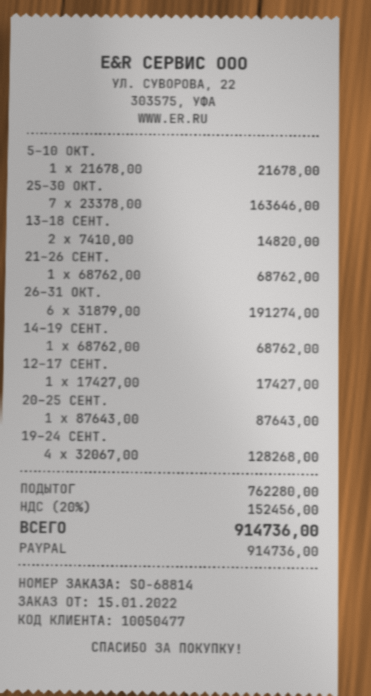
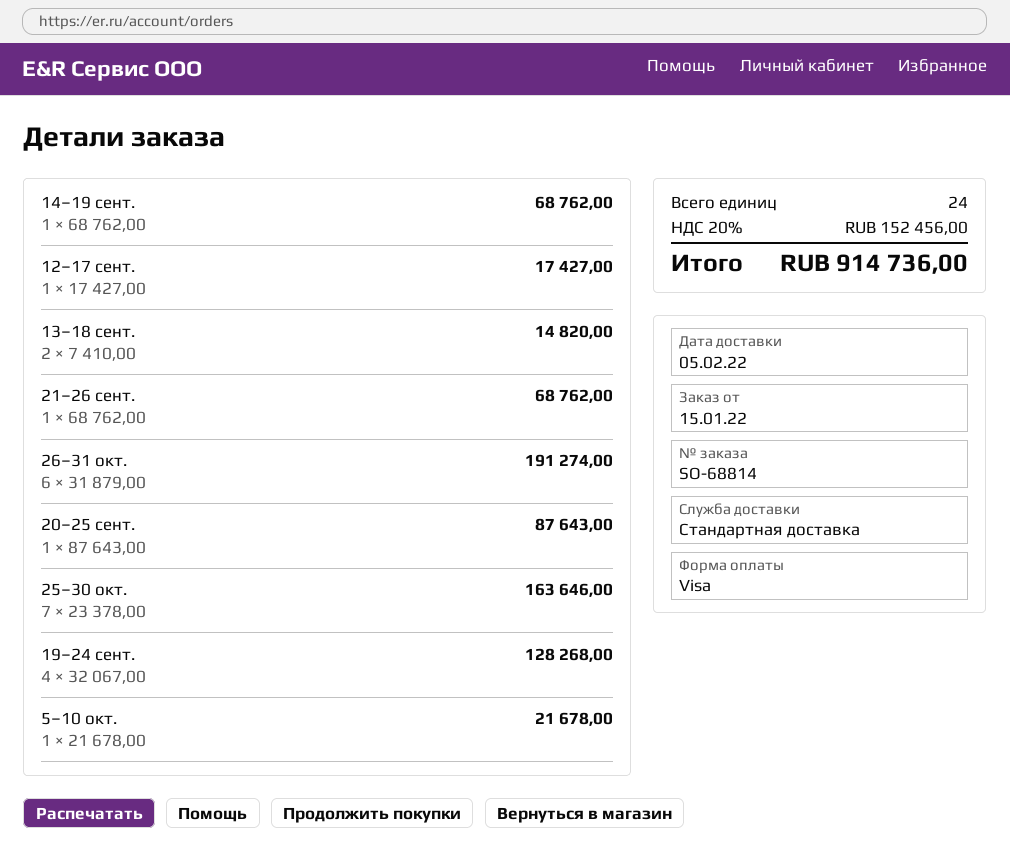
payment method: PayPal -> Visa

